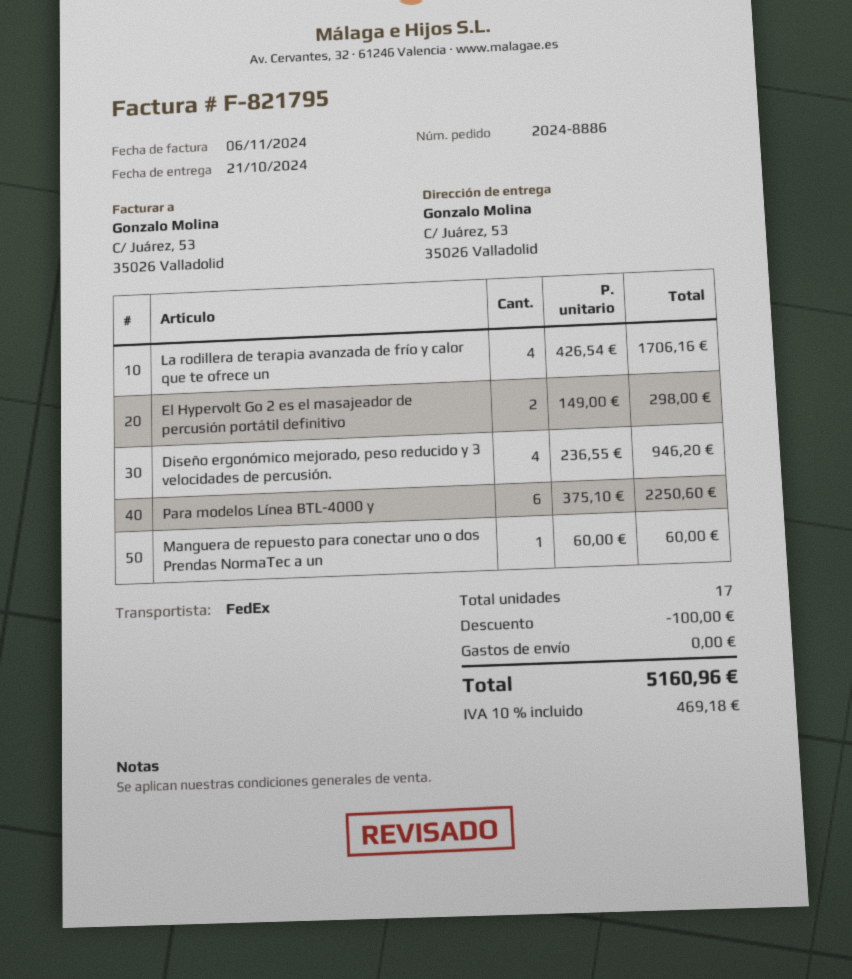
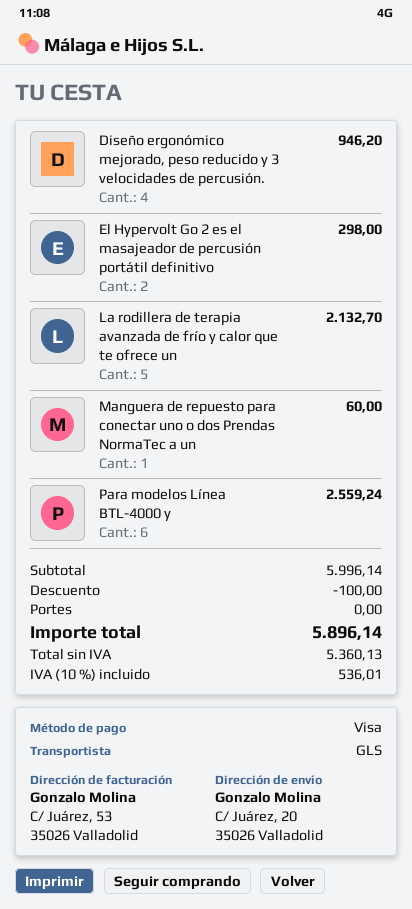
shipping method: FedEx -> GLS
ship to: C/ Juárez, 53, 35026 Valladolid -> C/ Juárez, 20, 35026 Valladolid
La rodillera de terapia avanzada de frío y calor que te ofrece un: 4 for 1706.16 -> 5 for 2132.70
Para modelos Línea BTL-4000 y: 6 for 2250.60 -> 6 for 2559.24
tax: 10% = 469.18 -> 10% = 536.01
total: 5160.96 -> 5896.14

